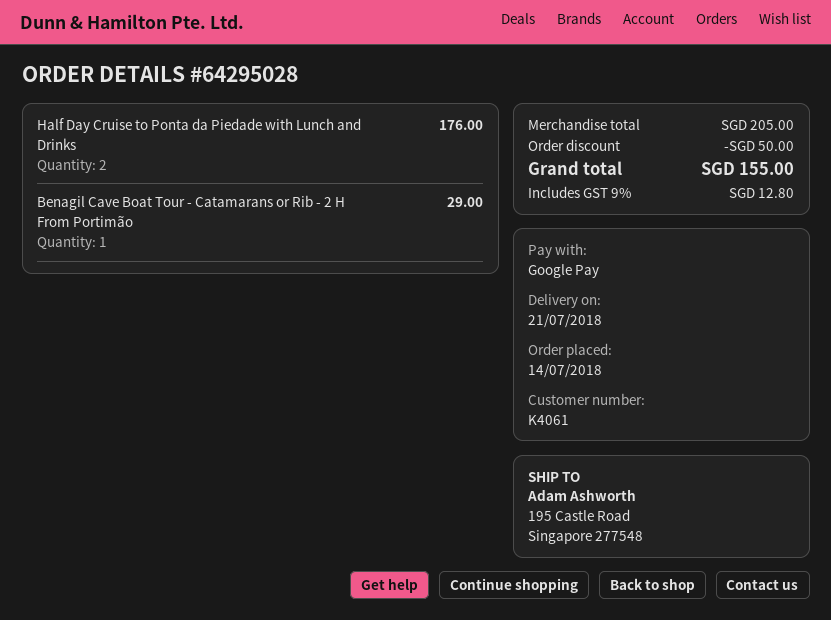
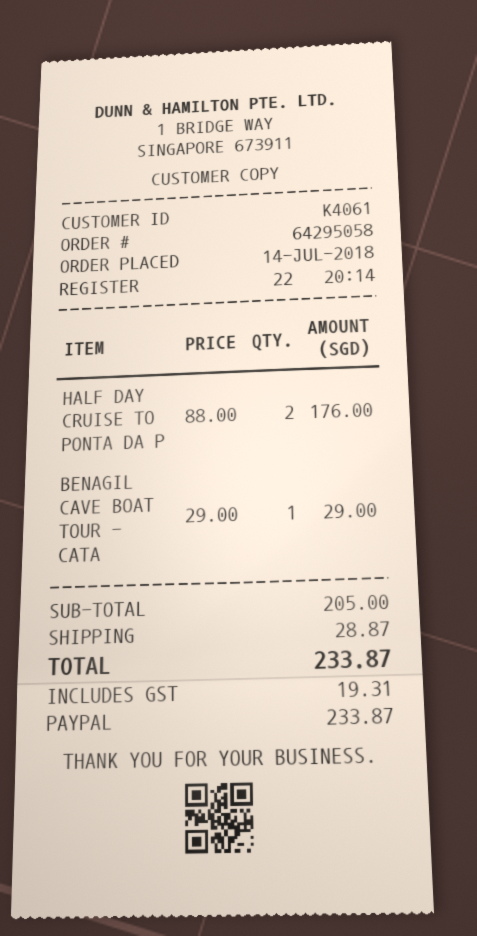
order number: 64295028 -> 64295058
payment method: Google Pay -> PayPal
discount: 50.00 -> none
shipping: none -> 28.87
tax: 12.80 -> 19.31
total: 155.00 -> 233.87

